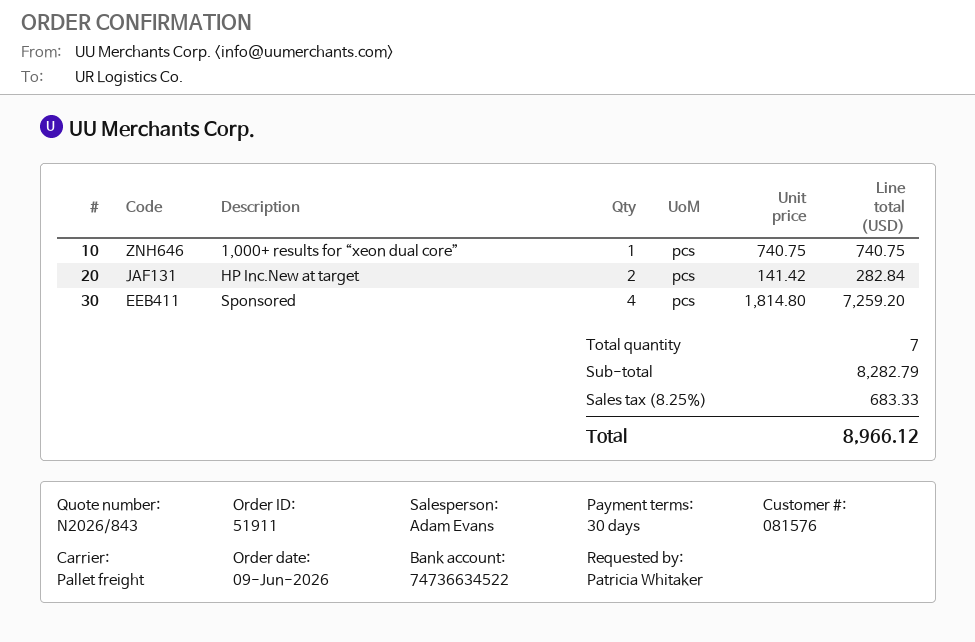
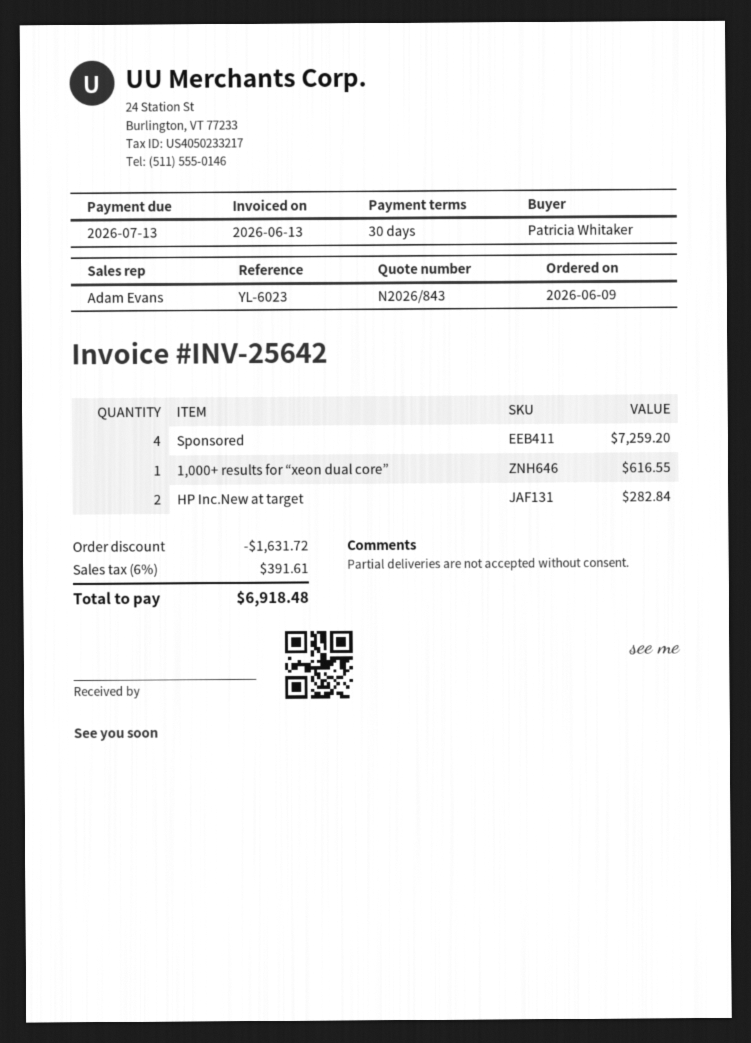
1,000+ results for “xeon dual core”: 1 for 740.75 -> 1 for 616.55
discount: none -> 1631.72
tax: 8.25% = 683.33 -> 6% = 391.61
total: 8966.12 -> 6918.48

